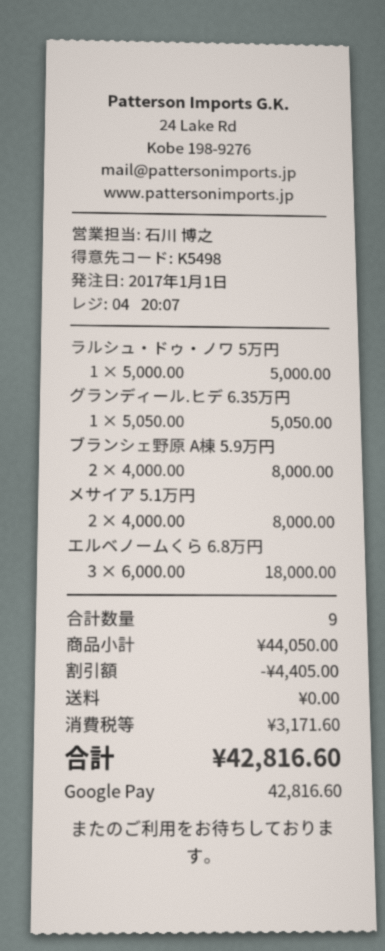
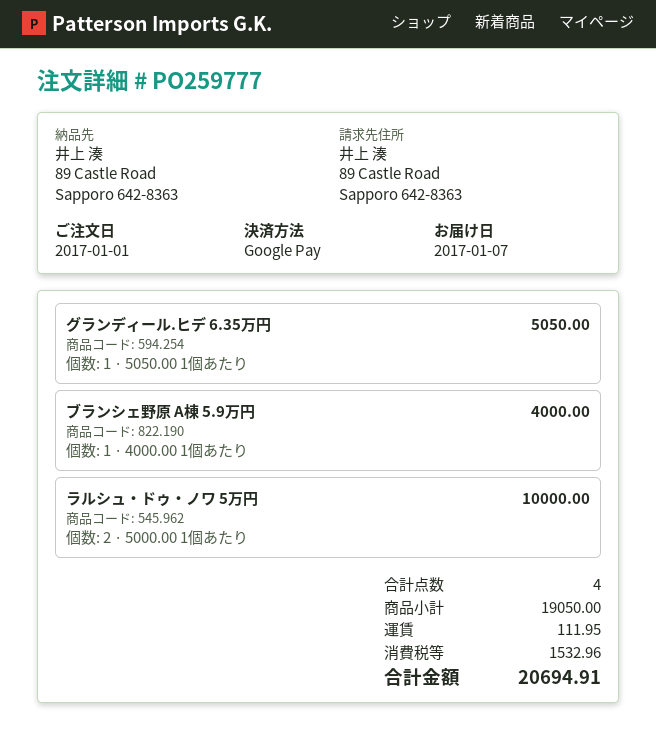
ラルシュ・ドゥ・ノワ 5万円: 1 x 5000.00 = 5000.00 -> 2 x 5000.00 = 10000.00
ブランシェ野原 A棟 5.9万円: 2 x 4000.00 = 8000.00 -> 1 x 4000.00 = 4000.00
メサイア 5.1万円: 2 x 4000.00 = 8000.00 -> none
エルベノームくら 6.8万円: 3 x 6000.00 = 18000.00 -> none
total quantity: 9 -> 4
subtotal: 44050.00 -> 19050.00
discount: 4405.00 -> none
shipping: 0.00 -> 111.95
tax: 3171.60 -> 1532.96
total: 42816.60 -> 20694.91

